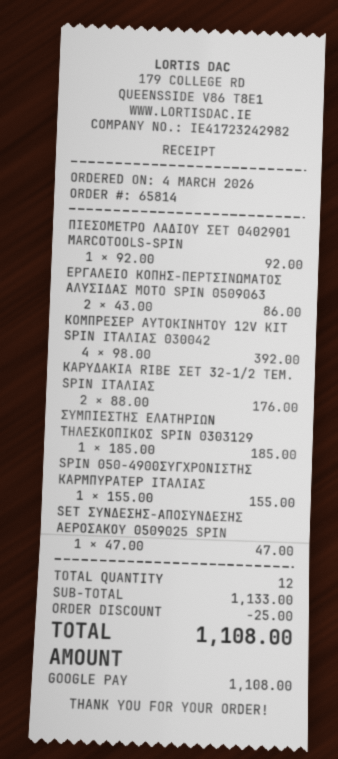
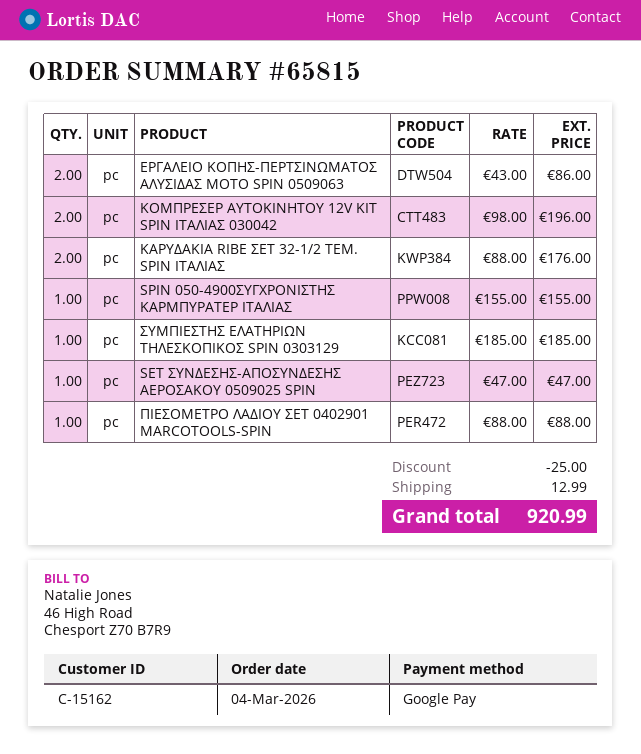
order number: 65814 -> 65815
ΠΙΕΣΟΜΕΤΡΟ ΛΑΔΙΟΥ ΣΕΤ 0402901 MARCOTOOLS-SPIN: 1 x 92.00 = 92.00 -> 1 x 88.00 = 88.00
ΚΟΜΠΡΕΣΕΡ ΑΥΤΟΚΙΝΗΤΟΥ 12V KIT SPIN ΙΤΑΛΙΑΣ 030042: 4 x 98.00 = 392.00 -> 2 x 98.00 = 196.00
shipping: none -> 12.99
total: 1108.00 -> 920.99

